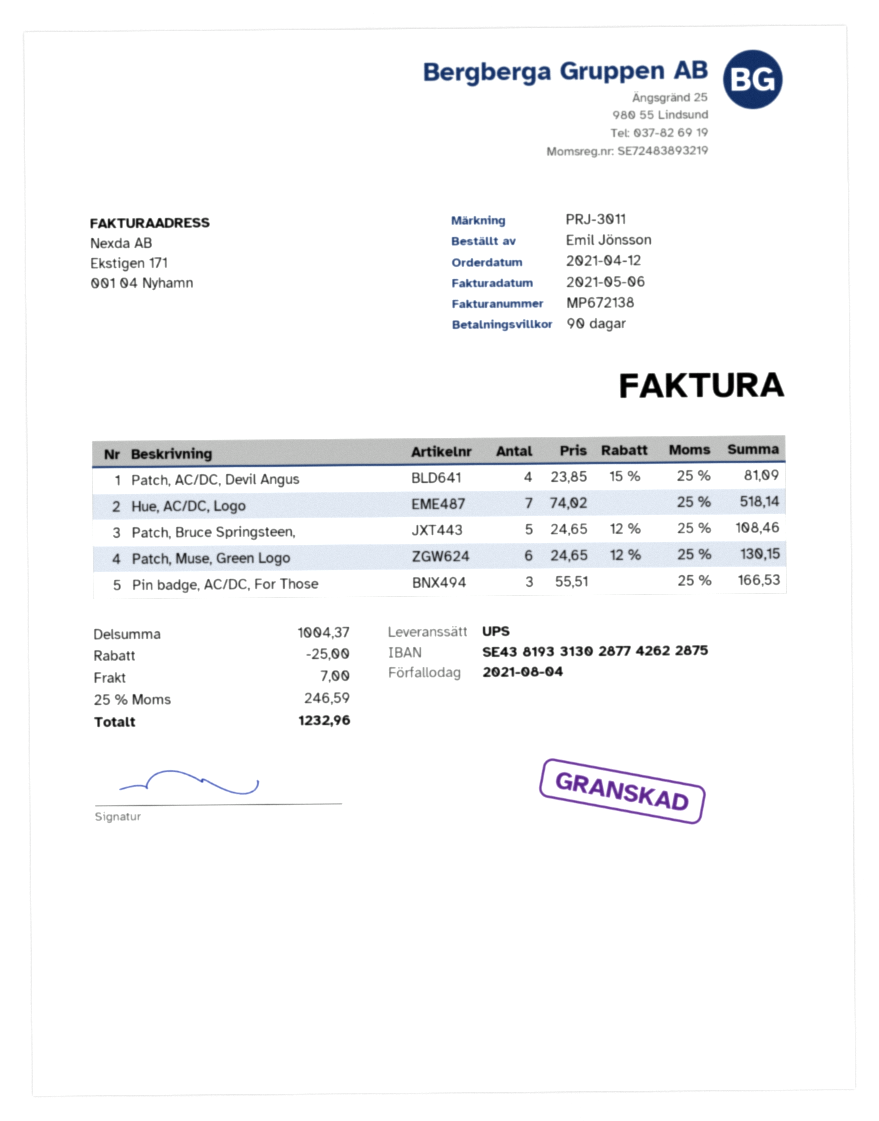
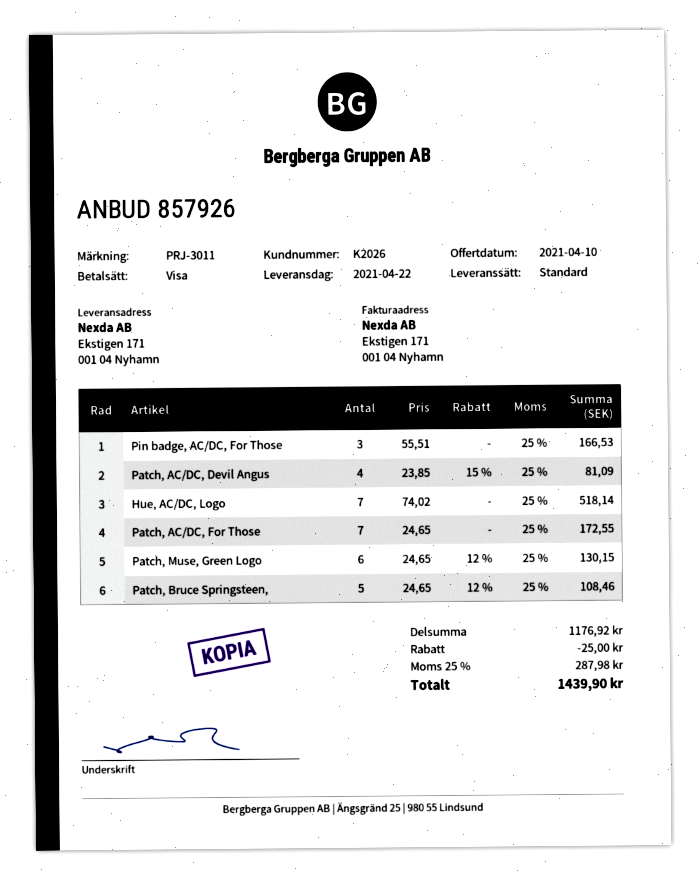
shipping method: UPS -> standard
Patch, AC/DC, For Those: none -> 7 x 24.65 = 172.55
subtotal: 1004.37 -> 1176.92
shipping: 7.00 -> none
tax: 25% = 246.59 -> 25% = 287.98
total: 1232.96 -> 1439.90

